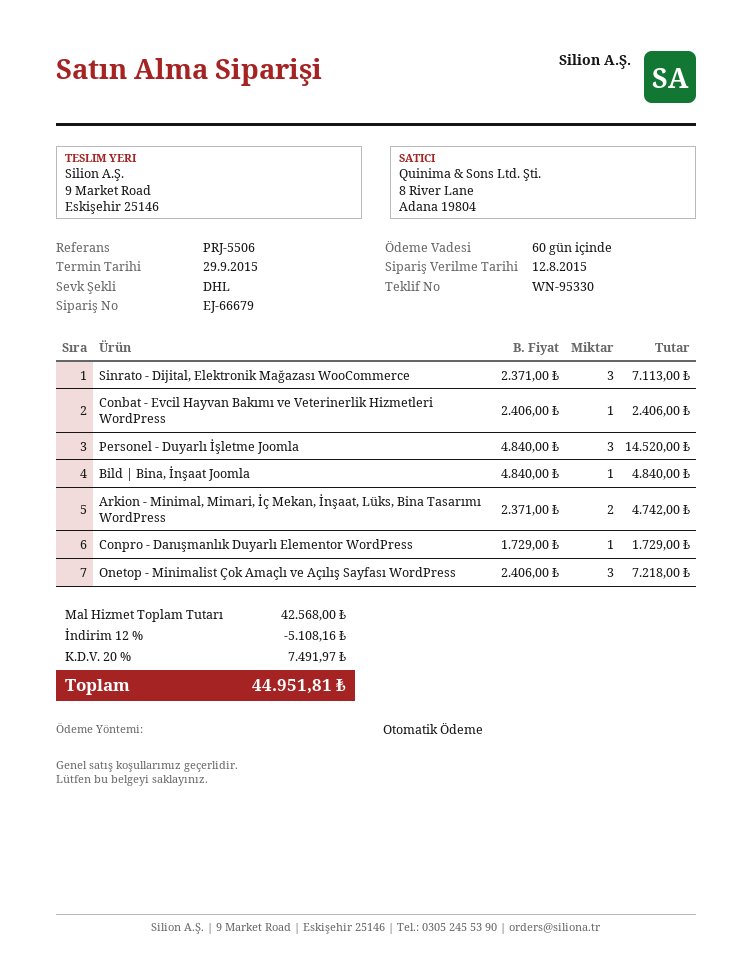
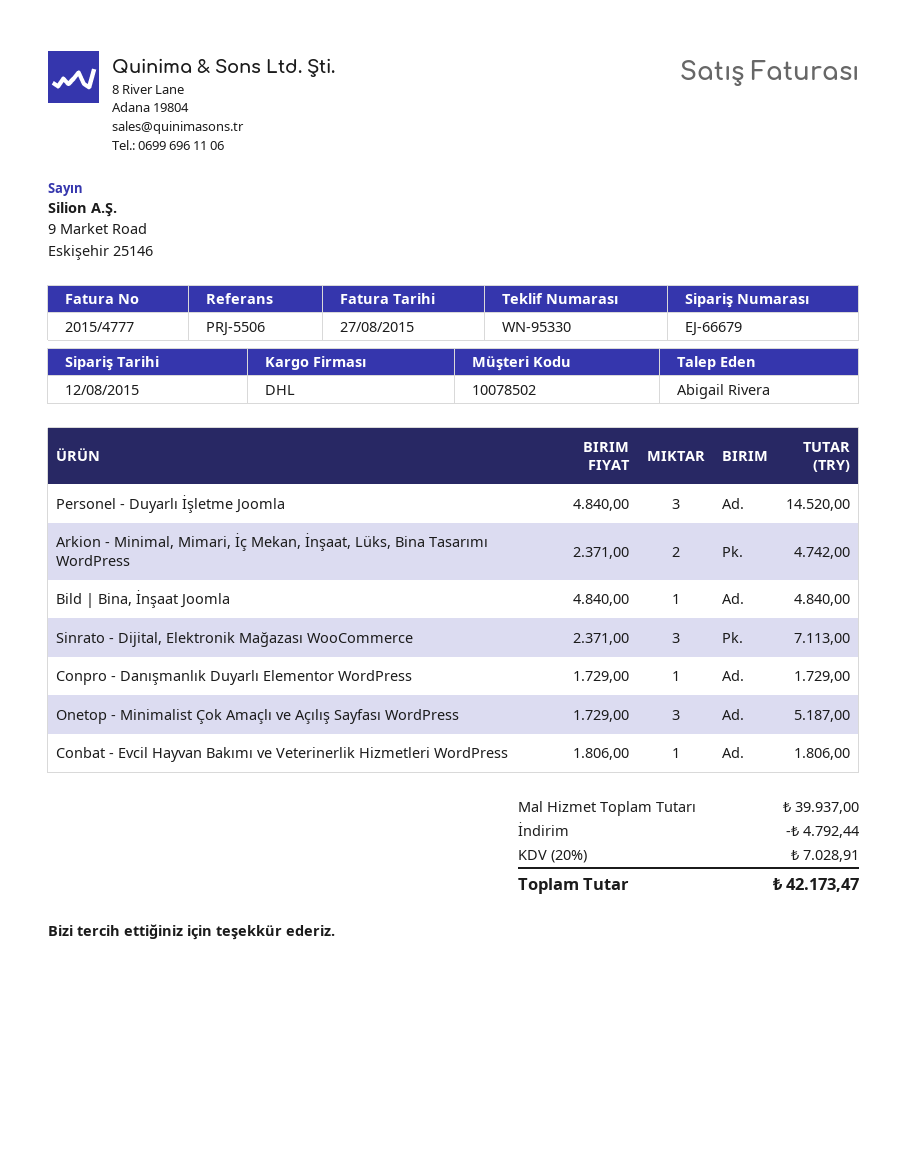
Conbat - Evcil Hayvan Bakımı ve Veterinerlik Hizmetleri WordPress: 1 x 2406.00 = 2406.00 -> 1 x 1806.00 = 1806.00
Onetop - Minimalist Çok Amaçlı ve Açılış Sayfası WordPress: 3 x 2406.00 = 7218.00 -> 3 x 1729.00 = 5187.00
subtotal: 42568.00 -> 39937.00
discount: 5108.16 -> 4792.44
tax: 20% = 7491.97 -> 20% = 7028.91
total: 44951.81 -> 42173.47

